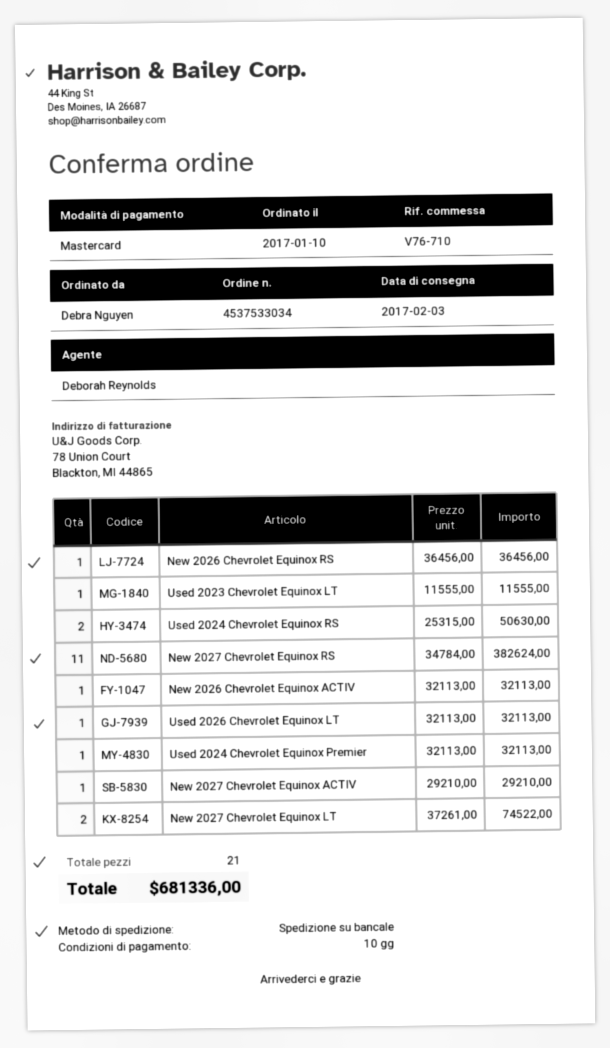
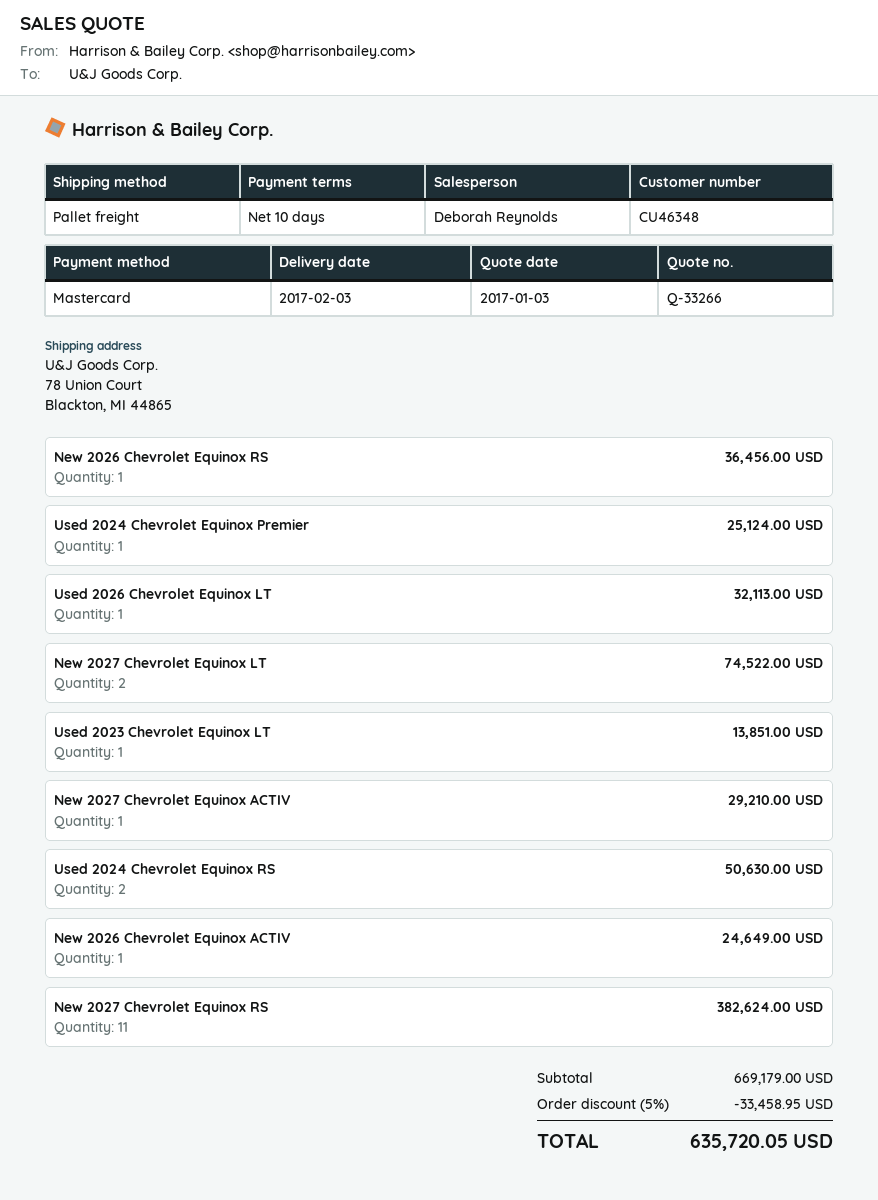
Used 2023 Chevrolet Equinox LT: 1 for 11555.00 -> 1 for 13851.00
New 2026 Chevrolet Equinox ACTIV: 1 for 32113.00 -> 1 for 24649.00
Used 2024 Chevrolet Equinox Premier: 1 for 32113.00 -> 1 for 25124.00
discount: none -> 5% = 33458.95
total: 681336.00 -> 635720.05

